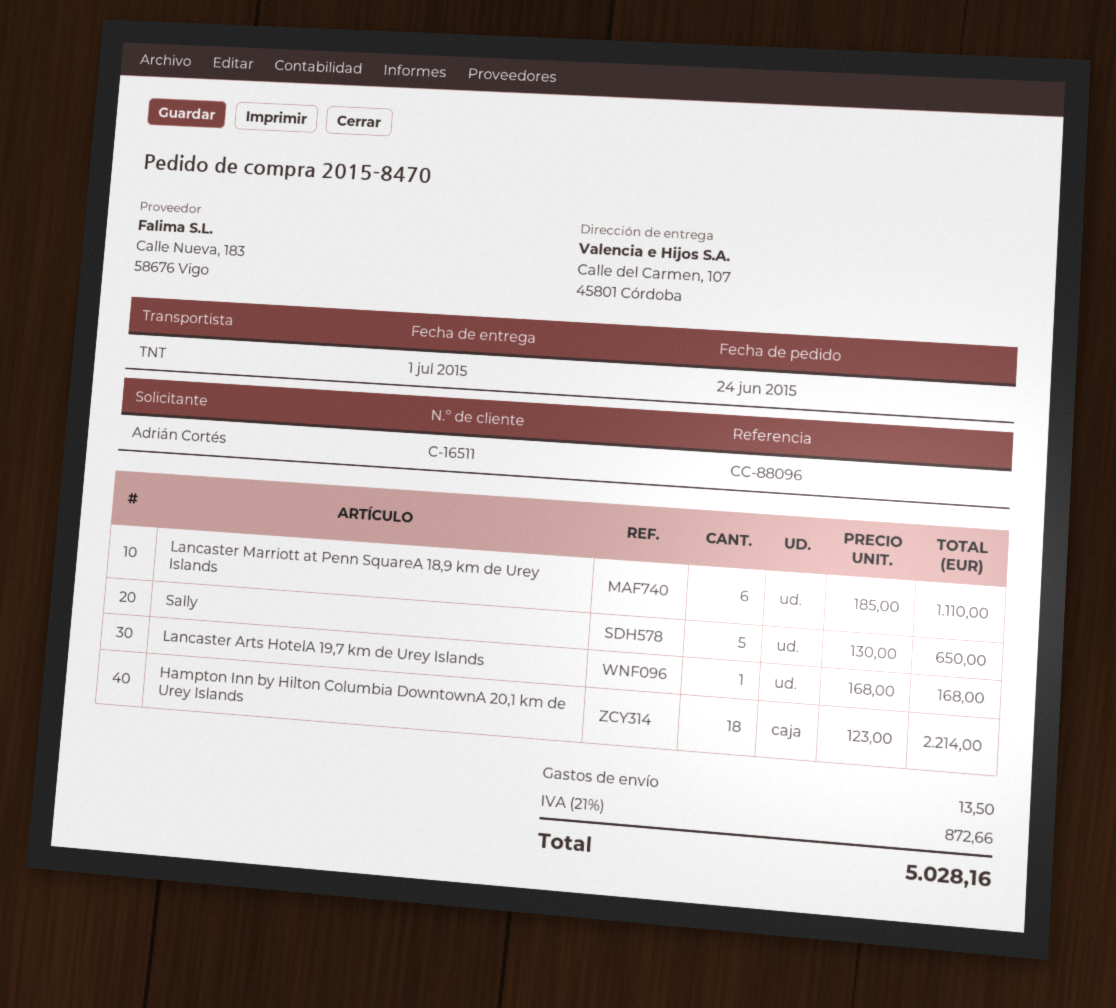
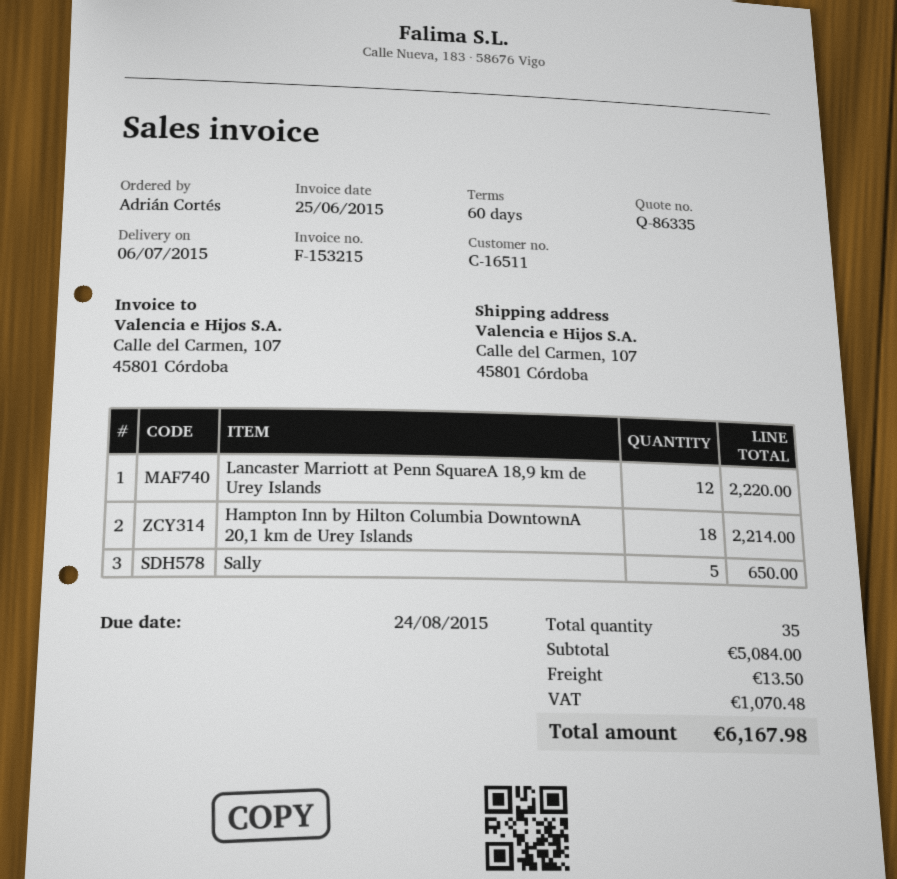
delivery date: 2015-07-01 -> 2015-07-06
Lancaster Marriott at Penn SquareA 18,9 km de Urey Islands: 6 for 1110.00 -> 12 for 2220.00
Lancaster Arts HotelA 19,7 km de Urey Islands: 1 for 168.00 -> none
tax: 872.66 -> 1070.48
total: 5028.16 -> 6167.98

